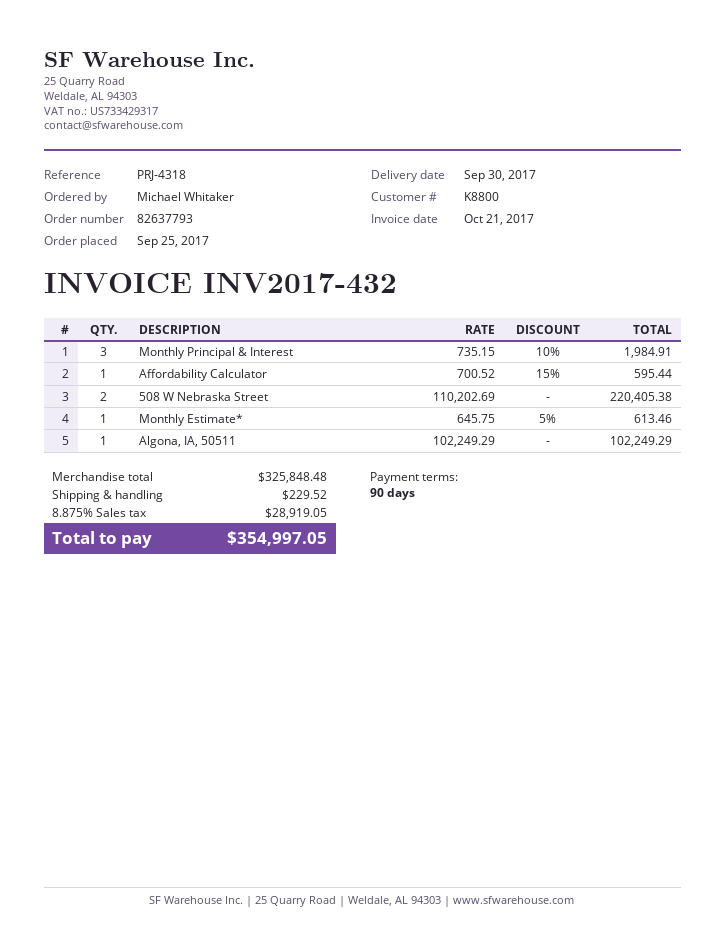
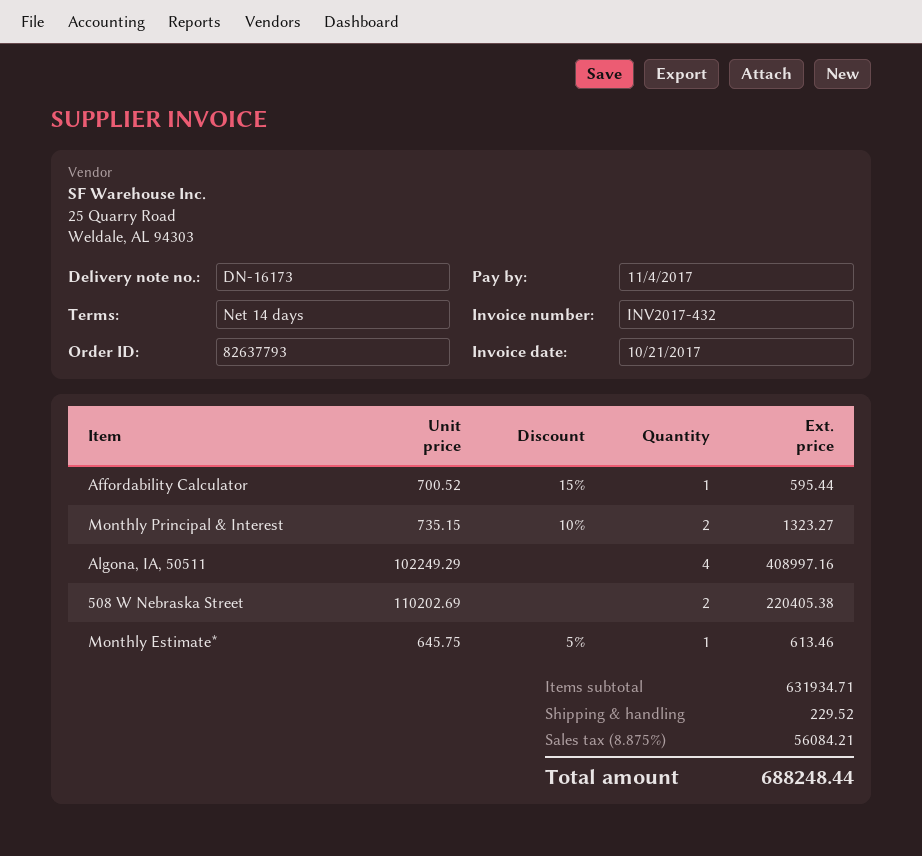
payment terms: 90 days -> 14 days
Monthly Principal & Interest: 3 x 735.15 - 10% = 1984.91 -> 2 x 735.15 - 10% = 1323.27
Algona, IA, 50511: 1 x 102249.29 = 102249.29 -> 4 x 102249.29 = 408997.16
subtotal: 325848.48 -> 631934.71
tax: 8.875% = 28919.05 -> 8.875% = 56084.21
total: 354997.05 -> 688248.44

